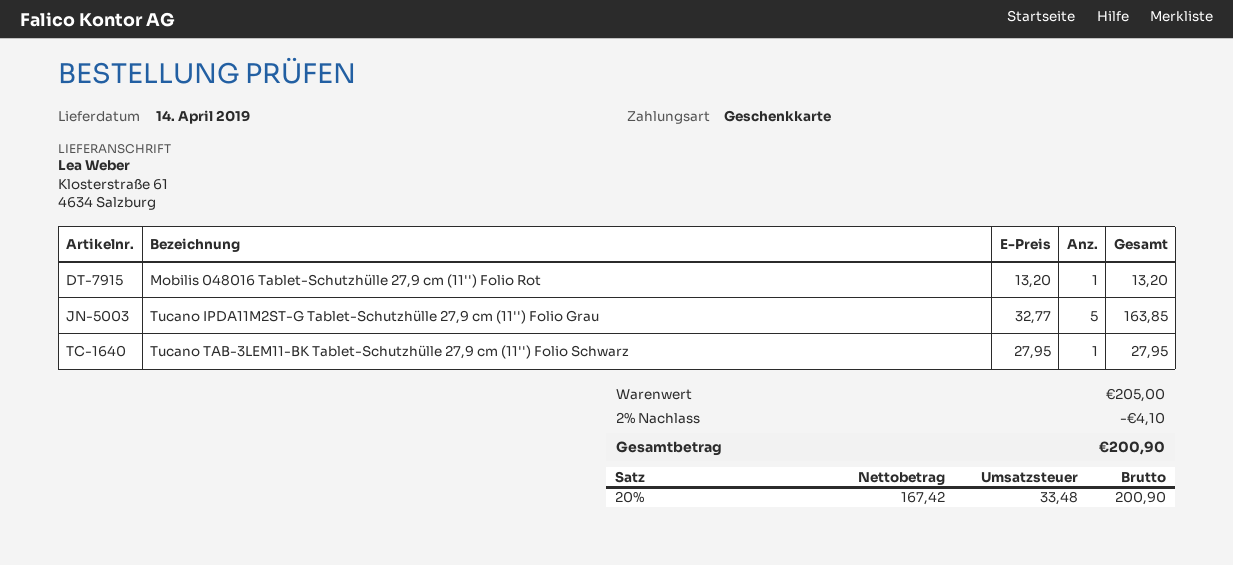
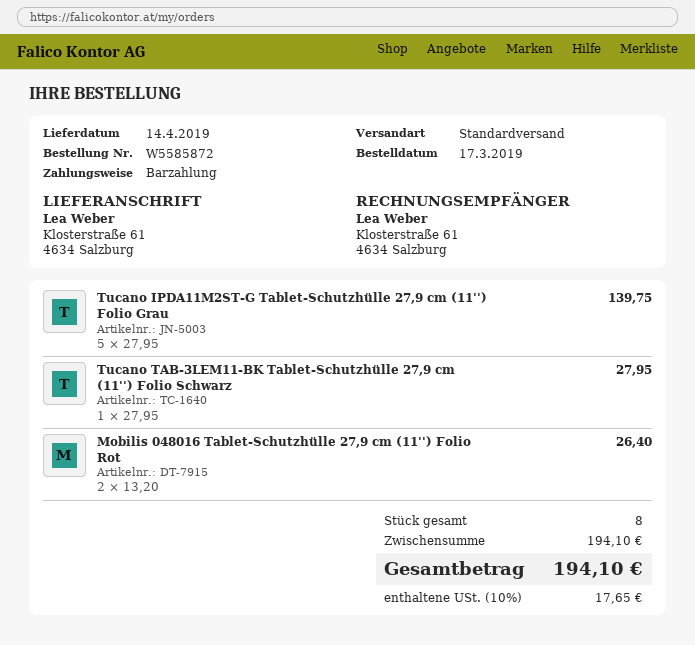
payment method: gift card -> cash
Mobilis 048016 Tablet-Schutzhülle 27,9 cm (11'') Folio Rot: 1 x 13.20 = 13.20 -> 2 x 13.20 = 26.40
Tucano IPDA11M2ST-G Tablet-Schutzhülle 27,9 cm (11'') Folio Grau: 5 x 32.77 = 163.85 -> 5 x 27.95 = 139.75
subtotal: 205.00 -> 194.10
discount: 2% = 4.10 -> none
tax: 20% = 33.48 -> 10% = 17.65
total: 200.90 -> 194.10

